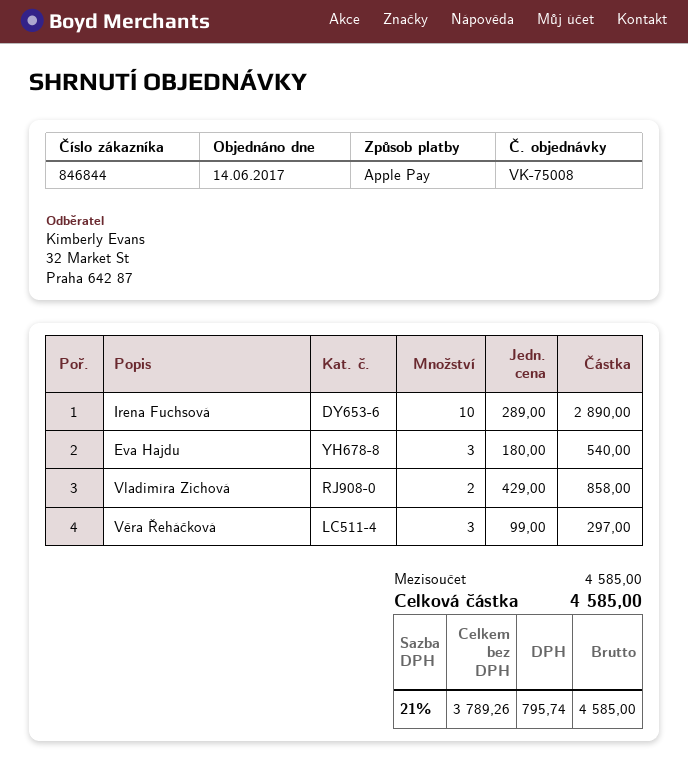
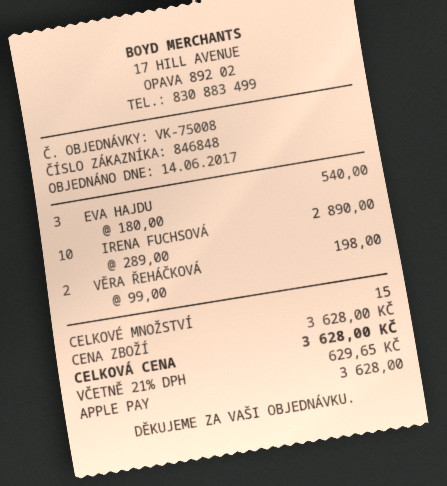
customer number: 846844 -> 846848
Vladimíra Zichová: 2 x 429.00 = 858.00 -> none
Věra Řeháčková: 3 x 99.00 = 297.00 -> 2 x 99.00 = 198.00
subtotal: 4585.00 -> 3628.00
tax: 21% = 795.74 -> 21% = 629.65
total: 4585.00 -> 3628.00

